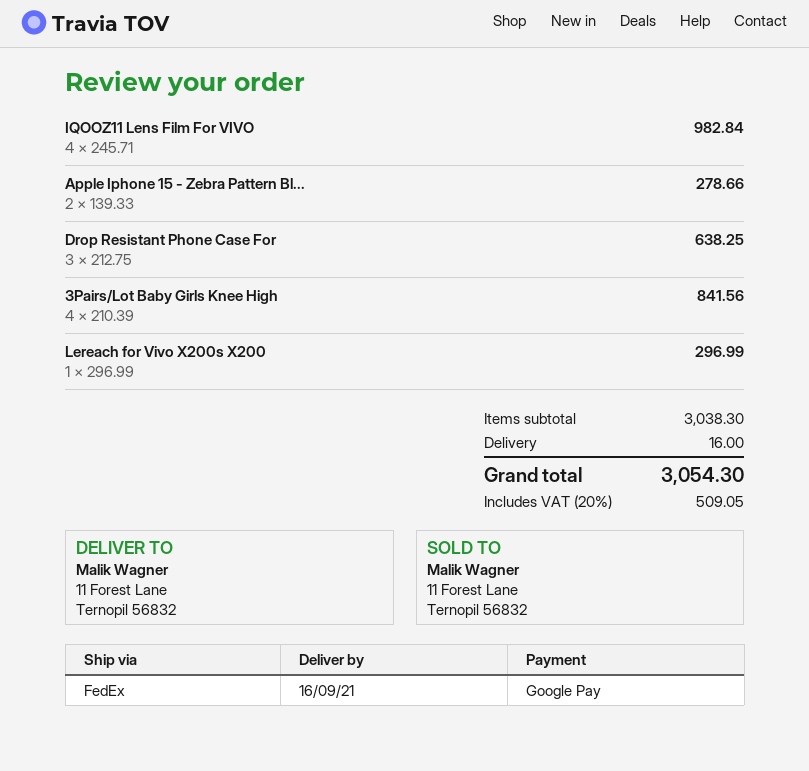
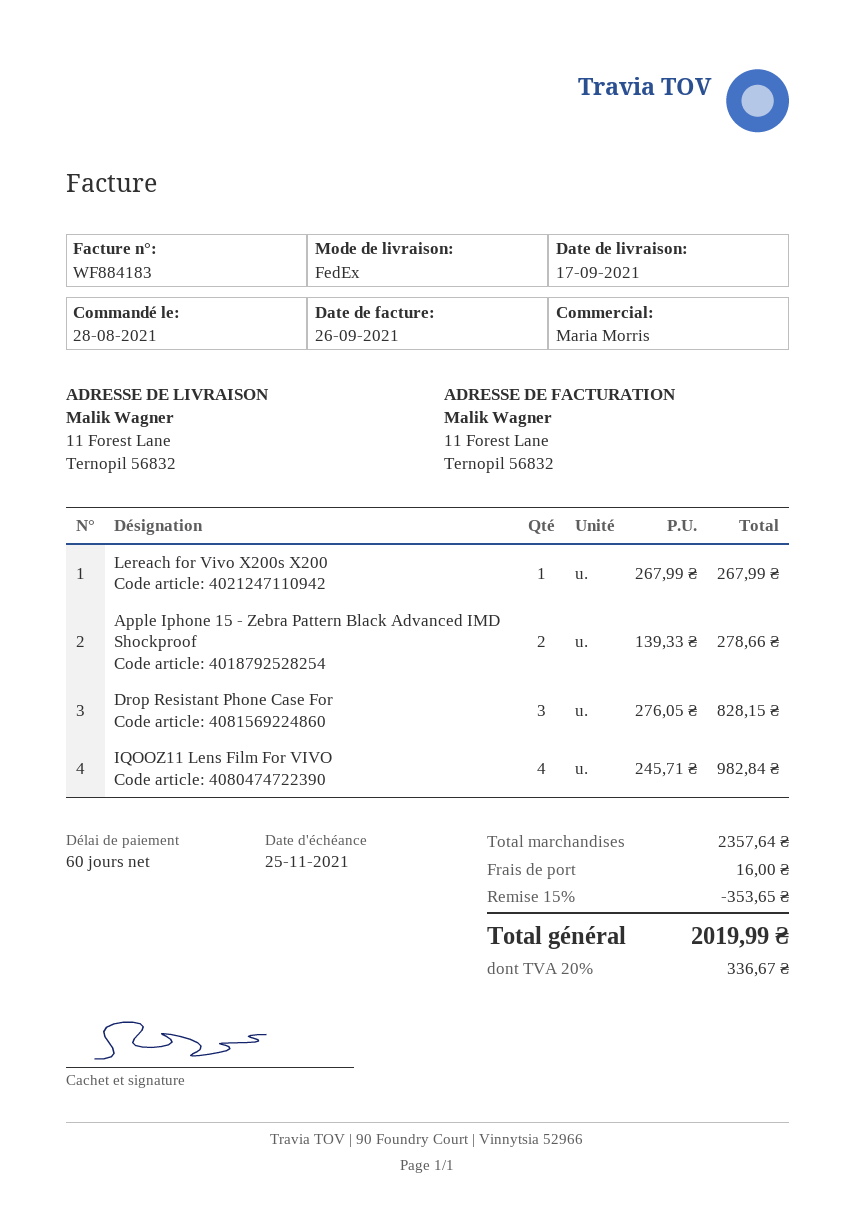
delivery date: 2021-09-16 -> 2021-09-17
Drop Resistant Phone Case For: 3 x 212.75 = 638.25 -> 3 x 276.05 = 828.15
3Pairs/Lot Baby Girls Knee High: 4 x 210.39 = 841.56 -> none
Lereach for Vivo X200s X200: 1 x 296.99 = 296.99 -> 1 x 267.99 = 267.99
subtotal: 3038.30 -> 2357.64
discount: none -> 15% = 353.65
tax: 20% = 509.05 -> 20% = 336.67
total: 3054.30 -> 2019.99

